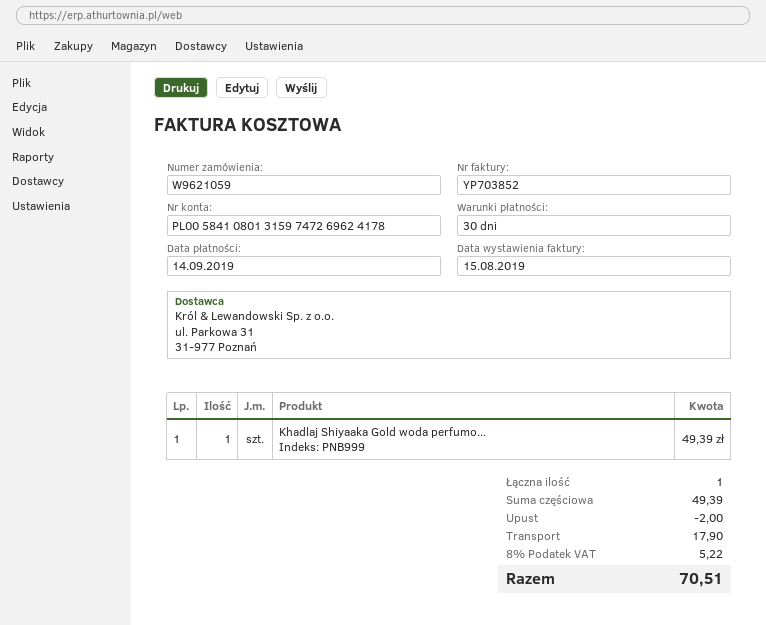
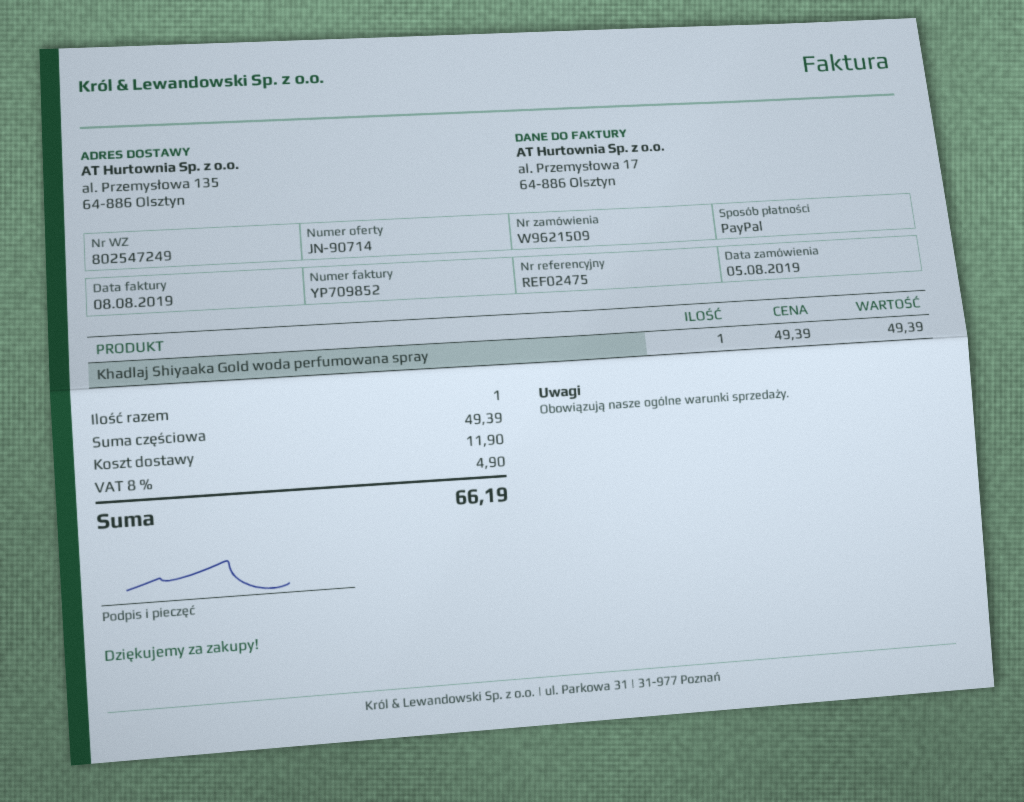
order number: W9621059 -> W9621509
invoice number: YP703852 -> YP709852
invoice date: 2019-08-15 -> 2019-08-08
discount: 2.00 -> none
shipping: 17.90 -> 11.90
tax: 8% = 5.22 -> 8% = 4.90
total: 70.51 -> 66.19

